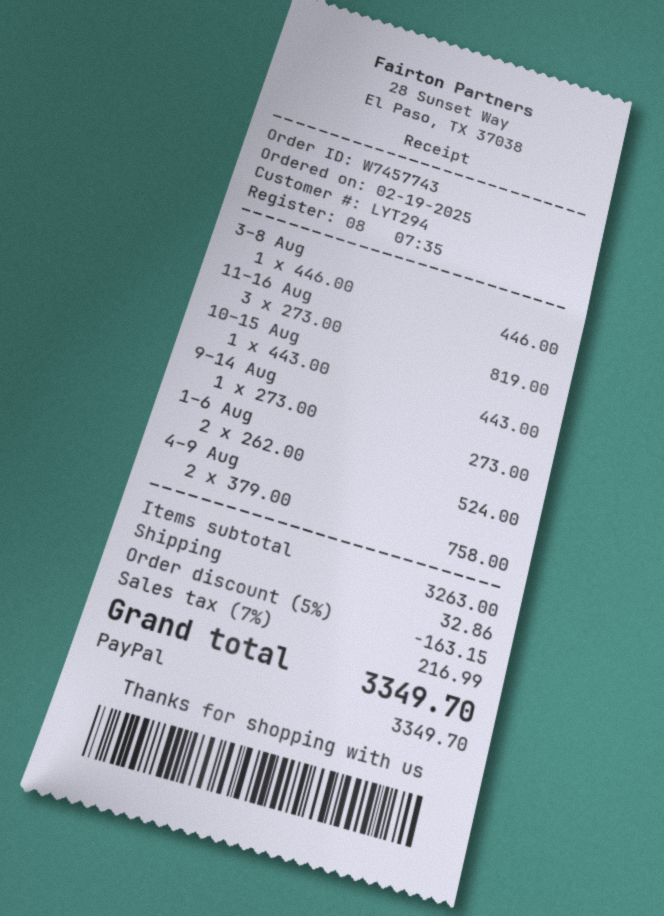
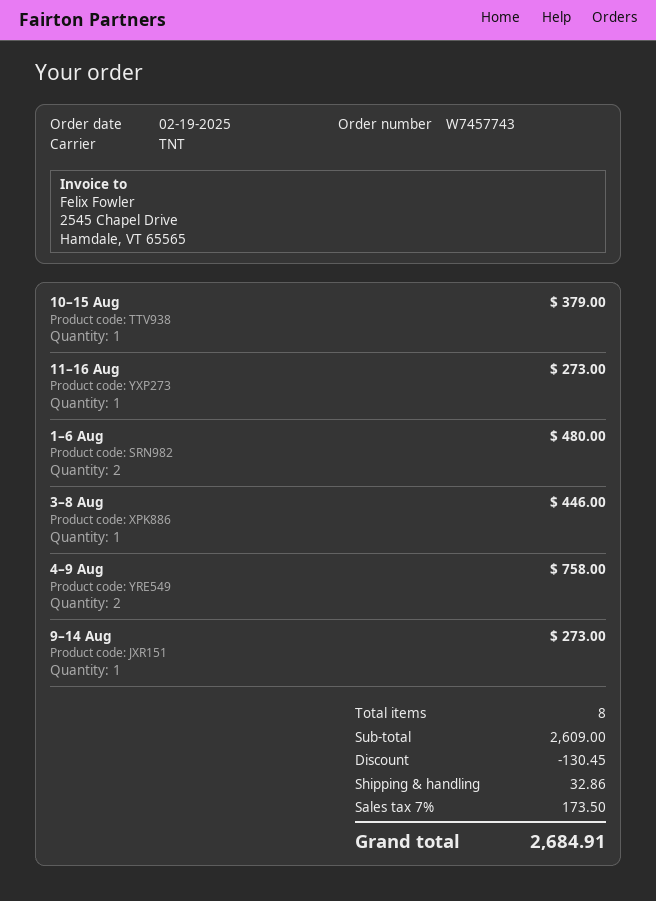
11–16 Aug: 3 for 819.00 -> 1 for 273.00
10–15 Aug: 1 for 443.00 -> 1 for 379.00
1–6 Aug: 2 for 524.00 -> 2 for 480.00
subtotal: 3263.00 -> 2609.00
discount: 163.15 -> 130.45
tax: 7% = 216.99 -> 7% = 173.50
total: 3349.70 -> 2684.91

